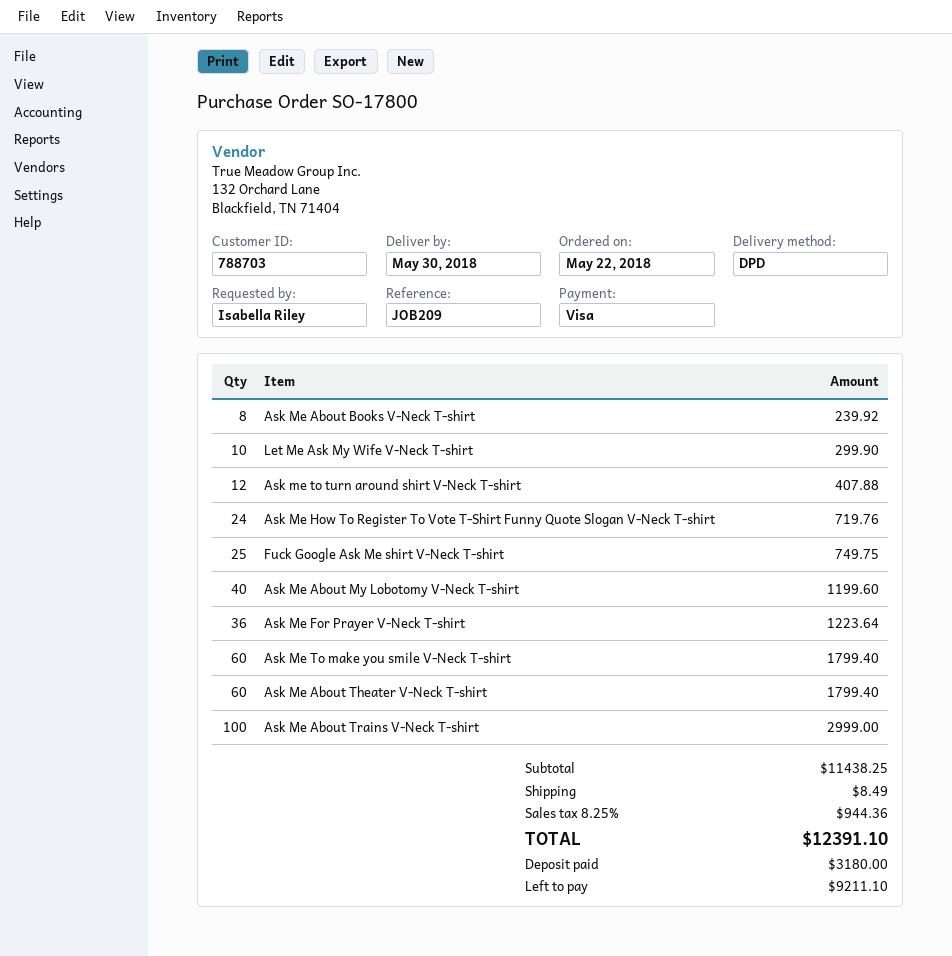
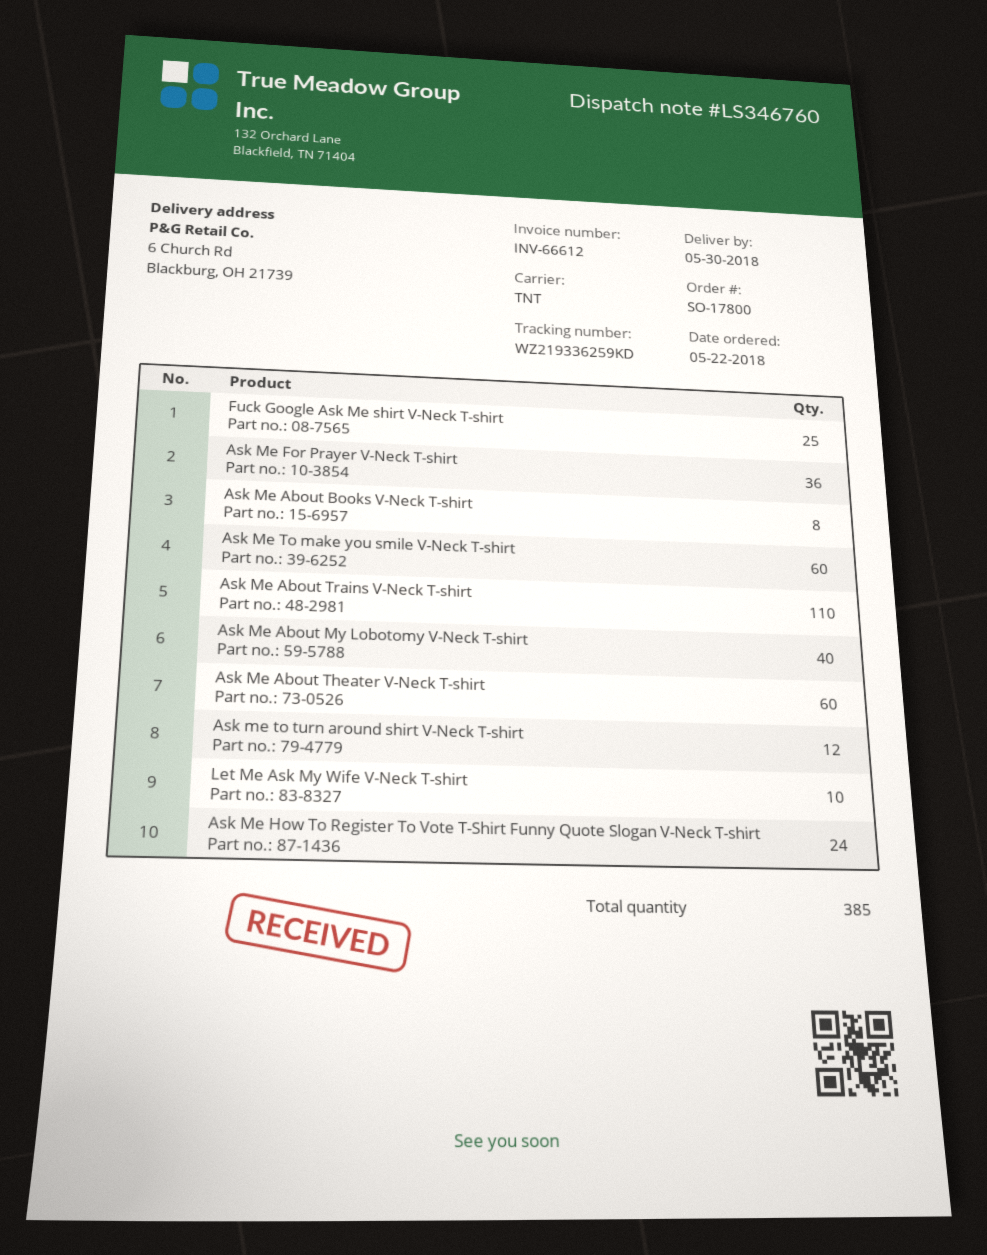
shipping method: DPD -> TNT
Ask Me About Trains V-Neck T-shirt: 100 -> 110

